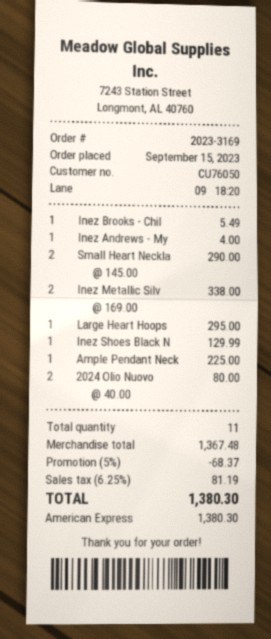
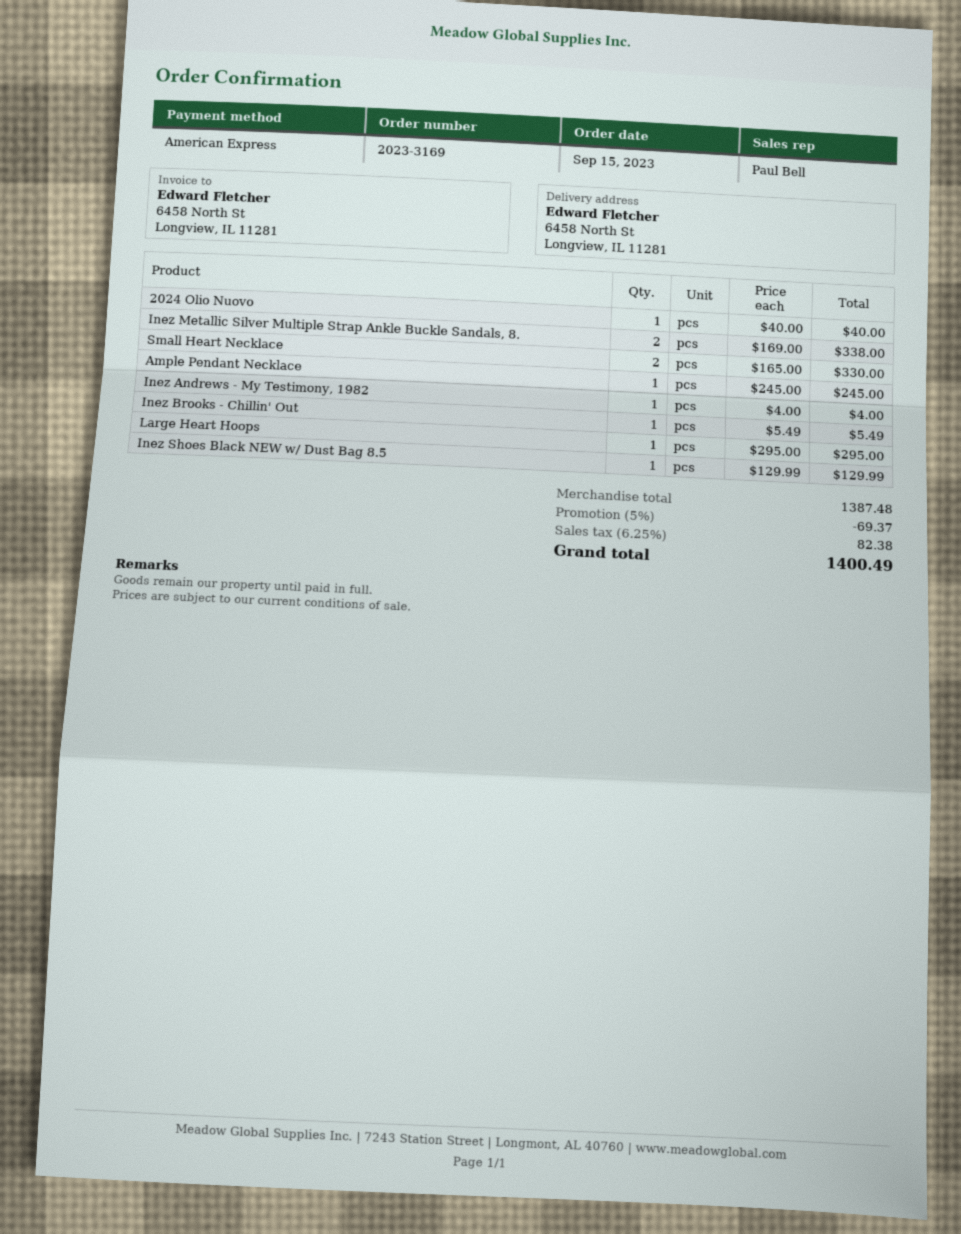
Small Heart Neckla: 2 x 145.00 = 290.00 -> 2 x 165.00 = 330.00
Ample Pendant Neck: 1 x 225.00 = 225.00 -> 1 x 245.00 = 245.00
2024 Olio Nuovo: 2 x 40.00 = 80.00 -> 1 x 40.00 = 40.00
subtotal: 1367.48 -> 1387.48
discount: 5% = 68.37 -> 5% = 69.37
tax: 6.25% = 81.19 -> 6.25% = 82.38
total: 1380.30 -> 1400.49

